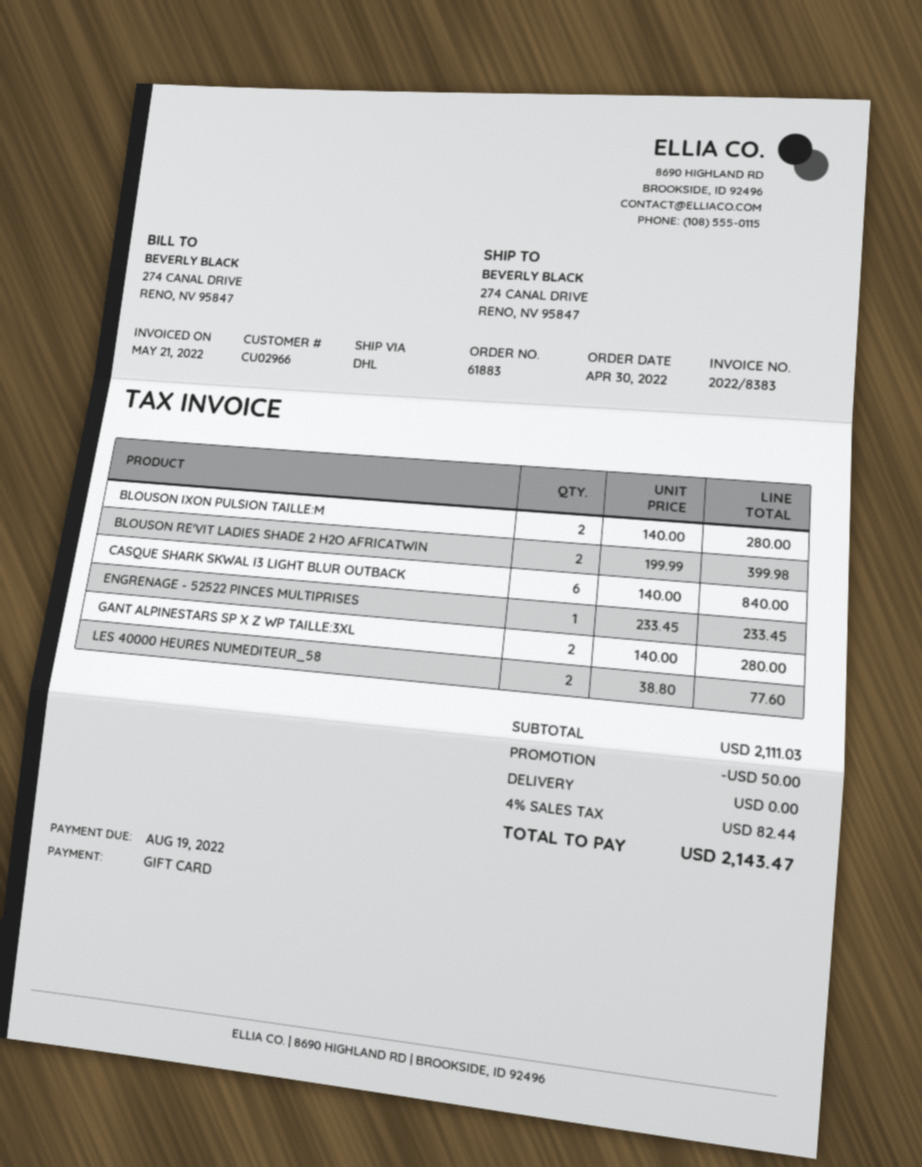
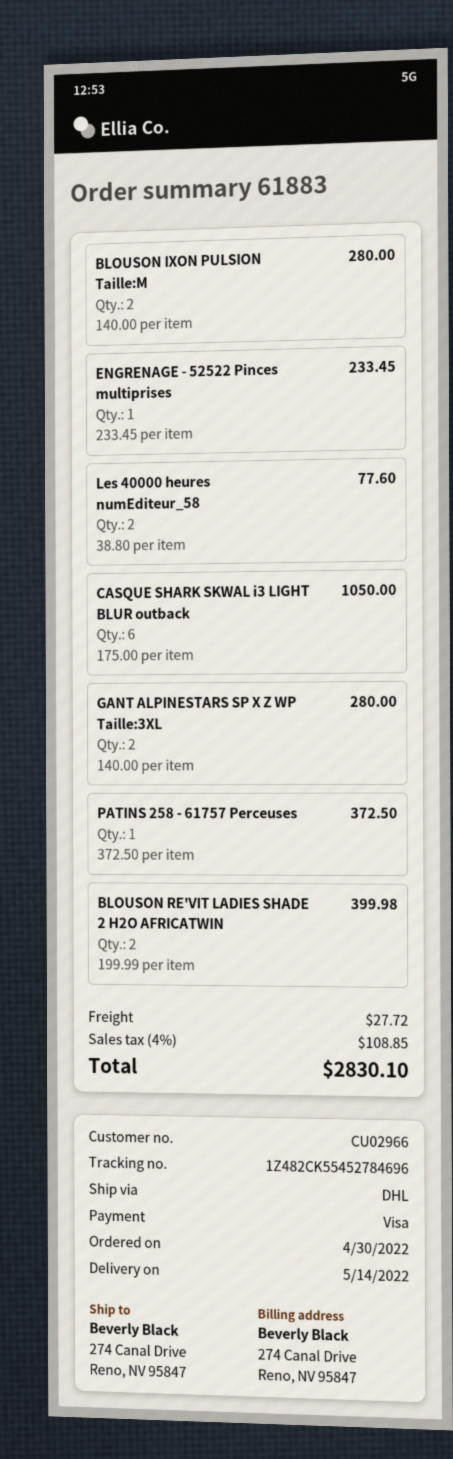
payment method: gift card -> Visa
CASQUE SHARK SKWAL I3 LIGHT BLUR OUTBACK: 6 x 140.00 = 840.00 -> 6 x 175.00 = 1050.00
PATINS 258 - 61757 Perceuses: none -> 1 x 372.50 = 372.50
discount: 50.00 -> none
shipping: 0.00 -> 27.72
tax: 4% = 82.44 -> 4% = 108.85
total: 2143.47 -> 2830.10

